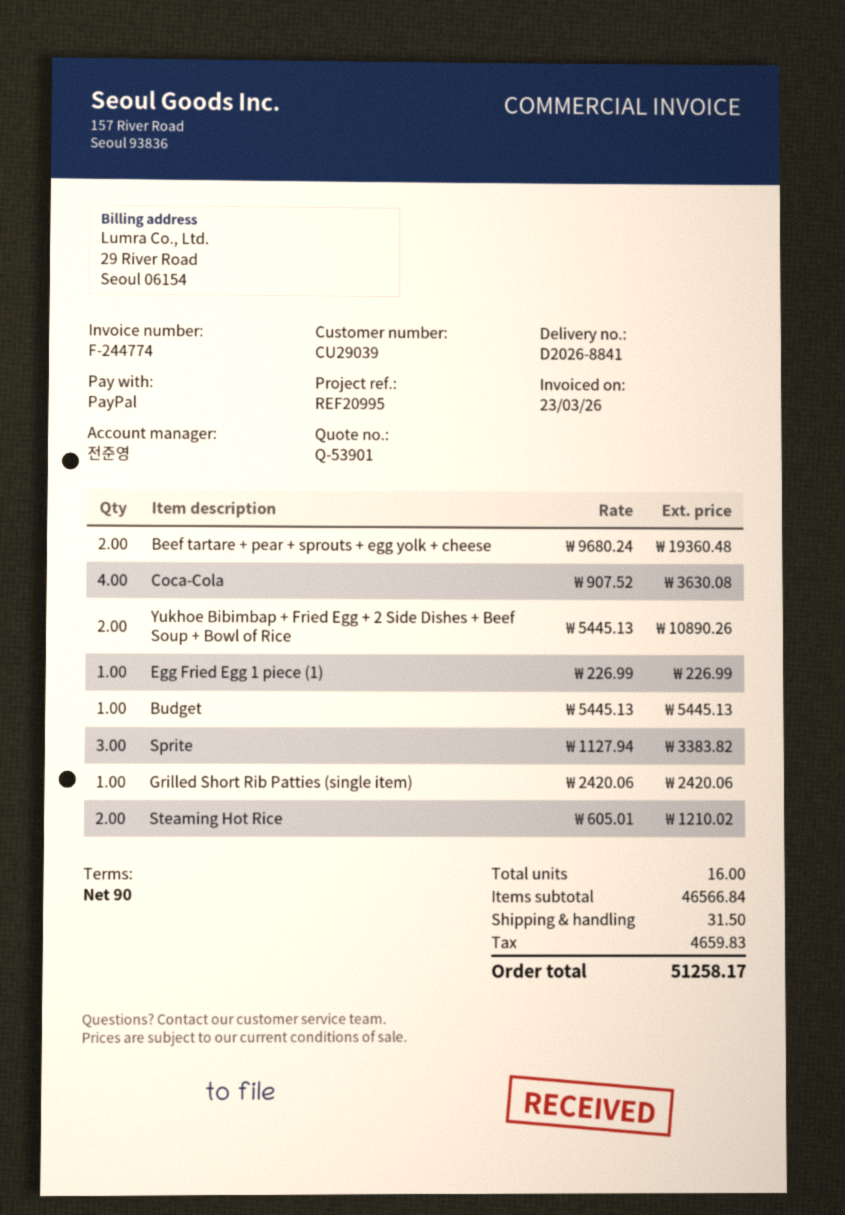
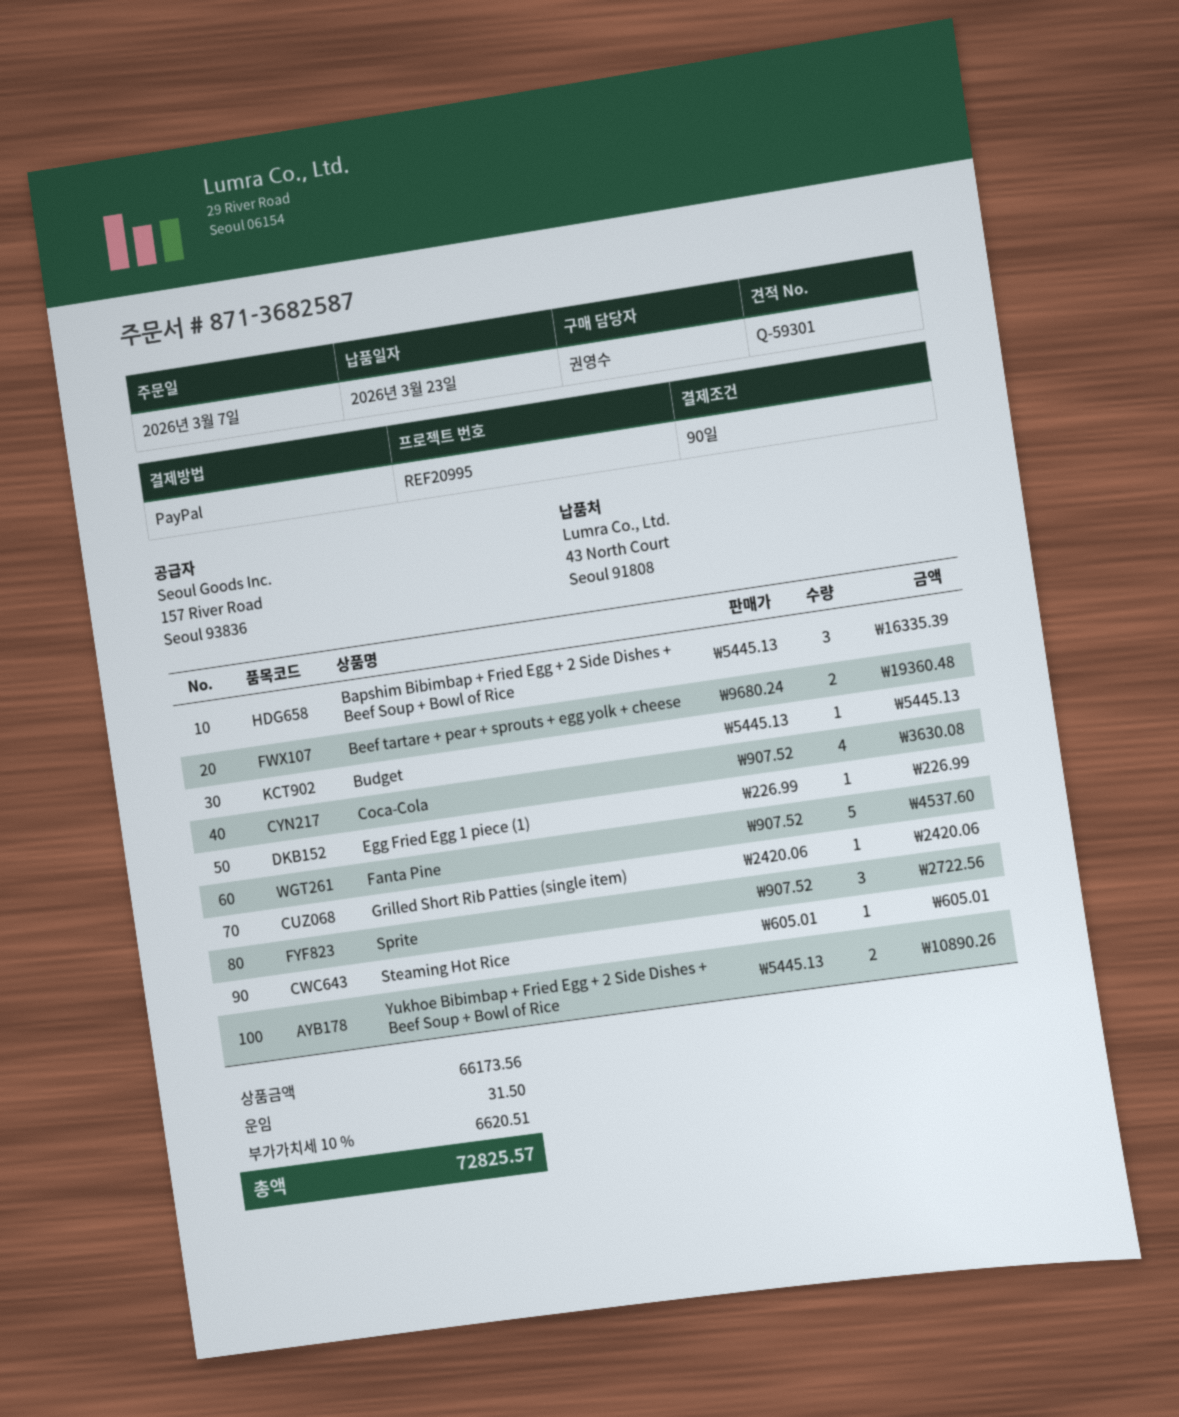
quote number: Q-53901 -> Q-59301
Sprite: 3 x 1127.94 = 3383.82 -> 3 x 907.52 = 2722.56
Steaming Hot Rice: 2 x 605.01 = 1210.02 -> 1 x 605.01 = 605.01
Bapshim Bibimbap + Fried Egg + 2 Side Dishes + Beef Soup + Bowl of Rice: none -> 3 x 5445.13 = 16335.39
Fanta Pine: none -> 5 x 907.52 = 4537.60
subtotal: 46566.84 -> 66173.56
tax: 4659.83 -> 6620.51
total: 51258.17 -> 72825.57

